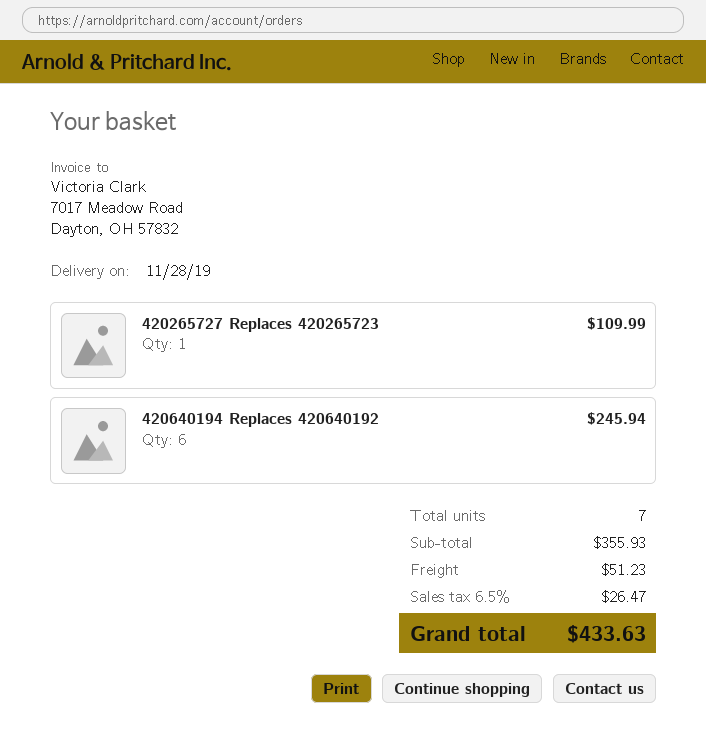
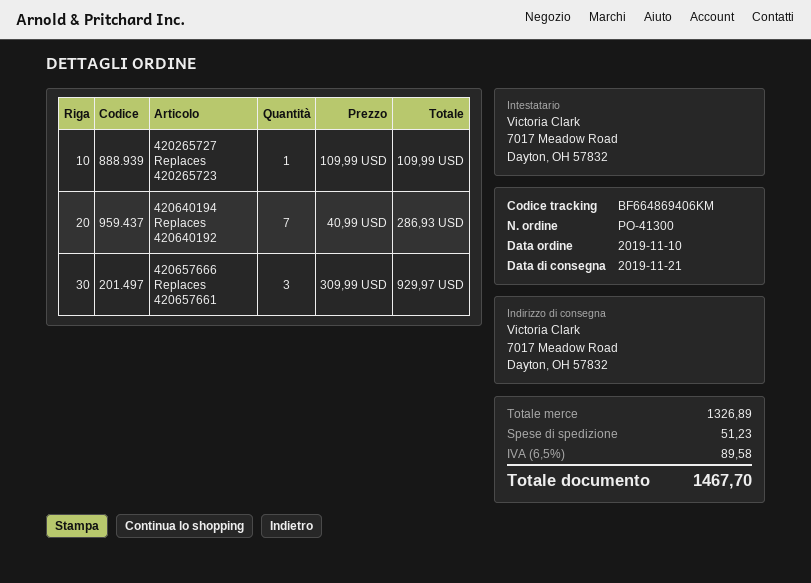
delivery date: 2019-11-28 -> 2019-11-21
420640194 Replaces 420640192: 6 for 245.94 -> 7 for 286.93
420657666 Replaces 420657661: none -> 3 for 929.97
subtotal: 355.93 -> 1326.89
tax: 6.5% = 26.47 -> 6.5% = 89.58
total: 433.63 -> 1467.70

